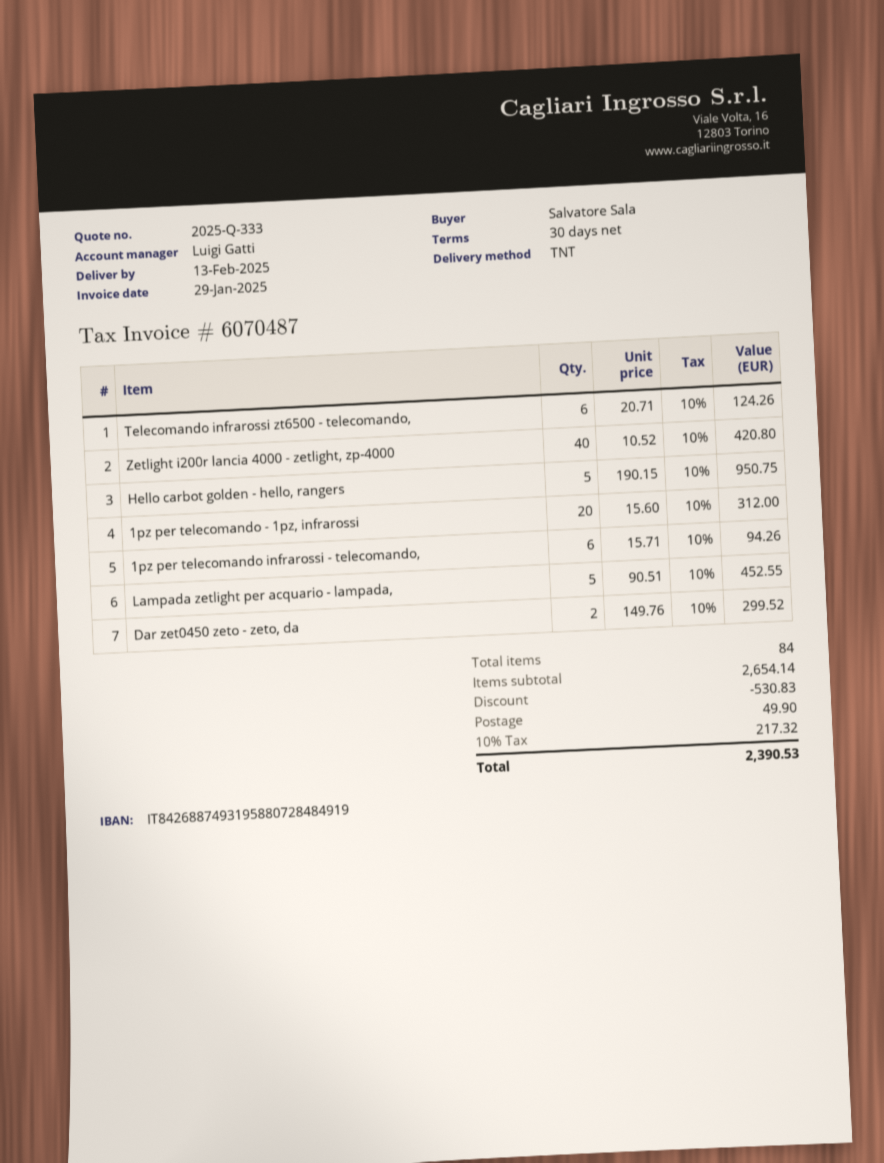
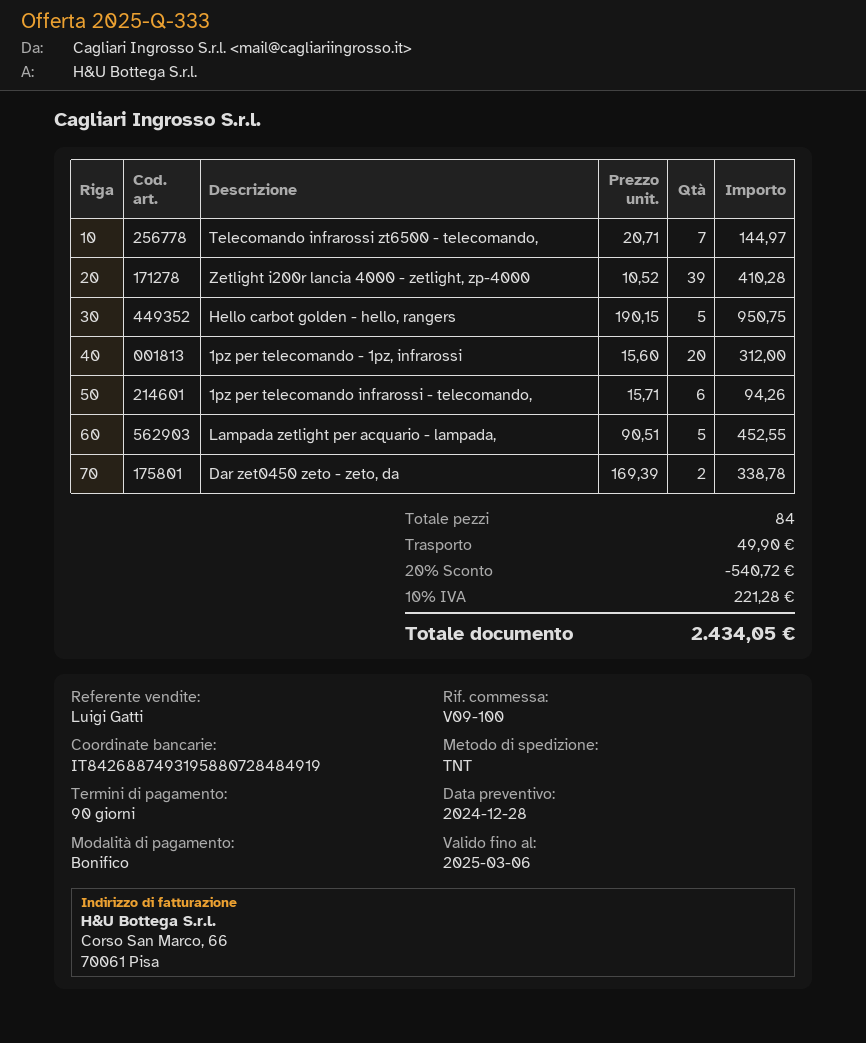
payment terms: 30 days -> 90 days
Telecomando infrarossi zt6500 - telecomando,: 6 x 20.71 = 124.26 -> 7 x 20.71 = 144.97
Zetlight i200r lancia 4000 - zetlight, zp-4000: 40 x 10.52 = 420.80 -> 39 x 10.52 = 410.28
Dar zet0450 zeto - zeto, da: 2 x 149.76 = 299.52 -> 2 x 169.39 = 338.78
discount: 530.83 -> 540.72
tax: 10% = 217.32 -> 10% = 221.28
total: 2390.53 -> 2434.05

